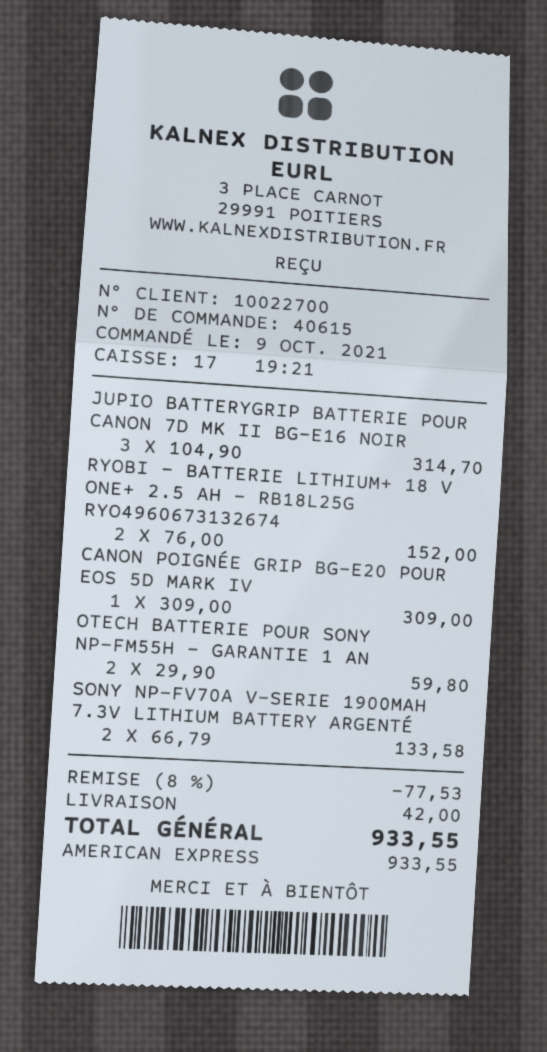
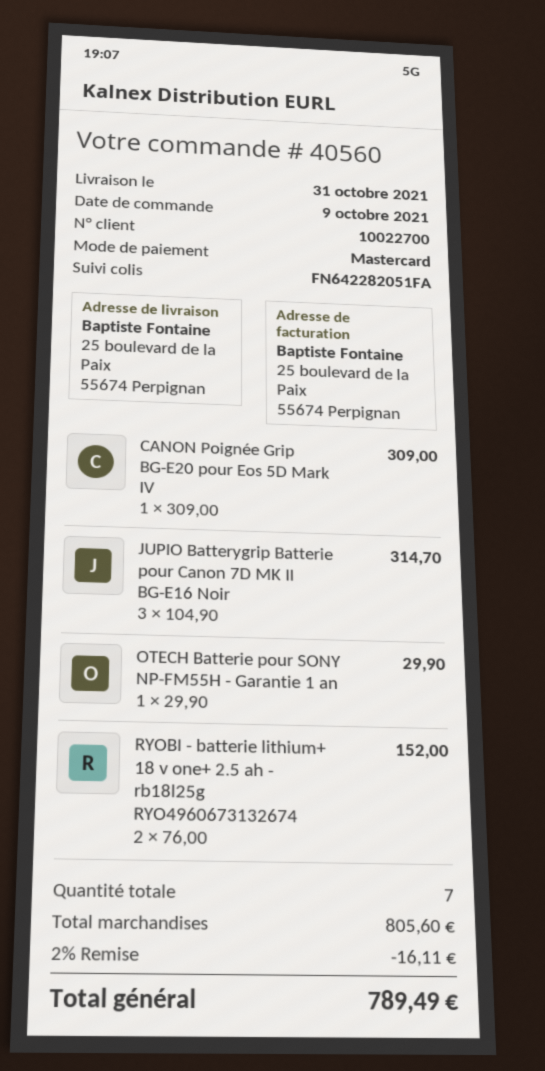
order number: 40615 -> 40560
payment method: American Express -> Mastercard
OTECH BATTERIE POUR SONY NP-FM55H - GARANTIE 1 AN: 2 x 29.90 = 59.80 -> 1 x 29.90 = 29.90
SONY NP-FV70A V-SERIE 1900MAH 7.3V LITHIUM BATTERY ARGENTÉ: 2 x 66.79 = 133.58 -> none
discount: 8% = 77.53 -> 2% = 16.11
shipping: 42.00 -> none
total: 933.55 -> 789.49

